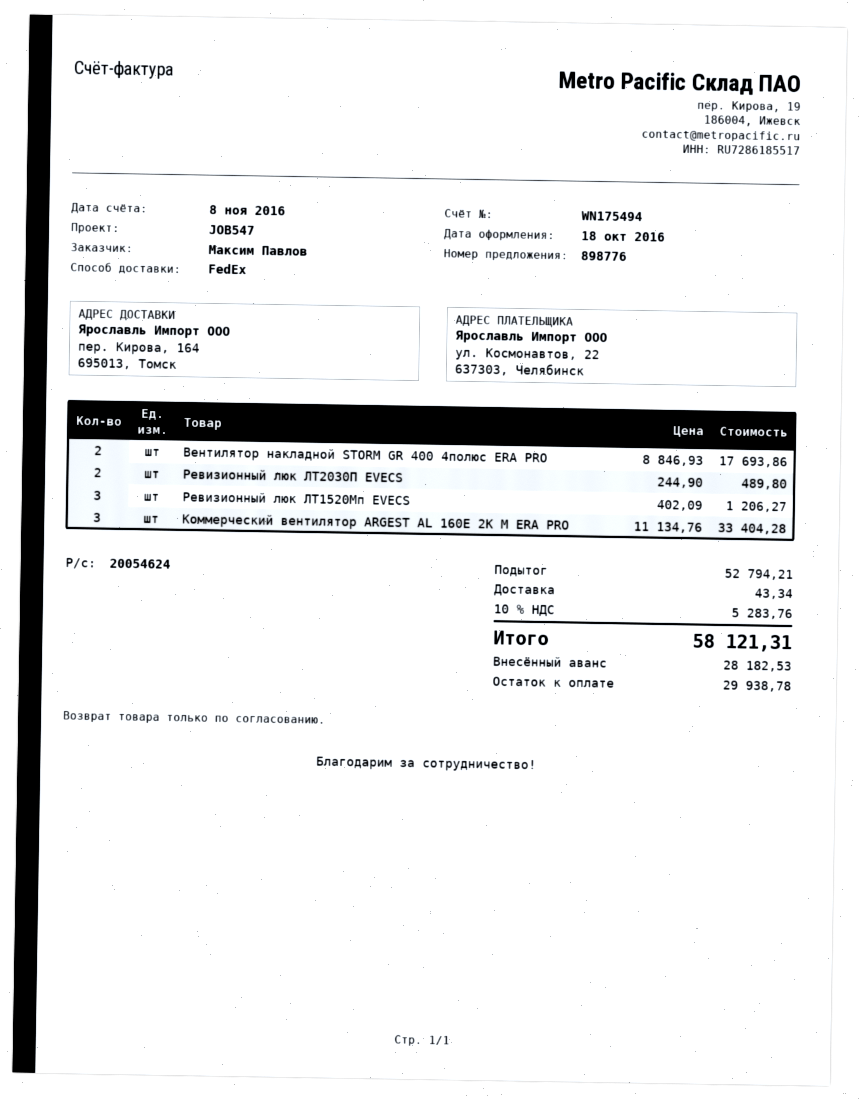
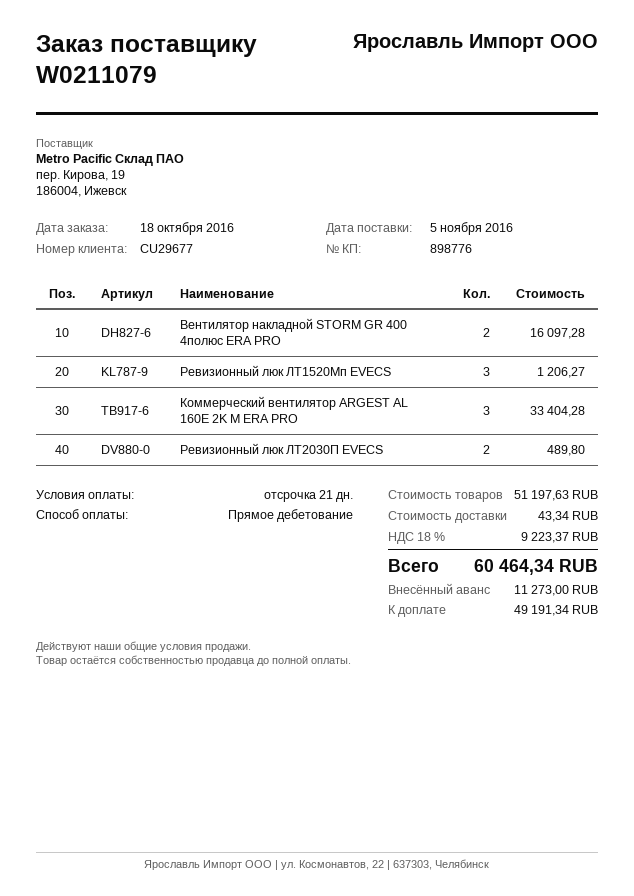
Вентилятор накладной STORM GR 400 4полюс ERA PRO: 2 for 17693.86 -> 2 for 16097.28
subtotal: 52794.21 -> 51197.63
tax: 10% = 5283.76 -> 18% = 9223.37
total: 58121.31 -> 60464.34
deposit: 28182.53 -> 11273.00
balance: 29938.78 -> 49191.34

